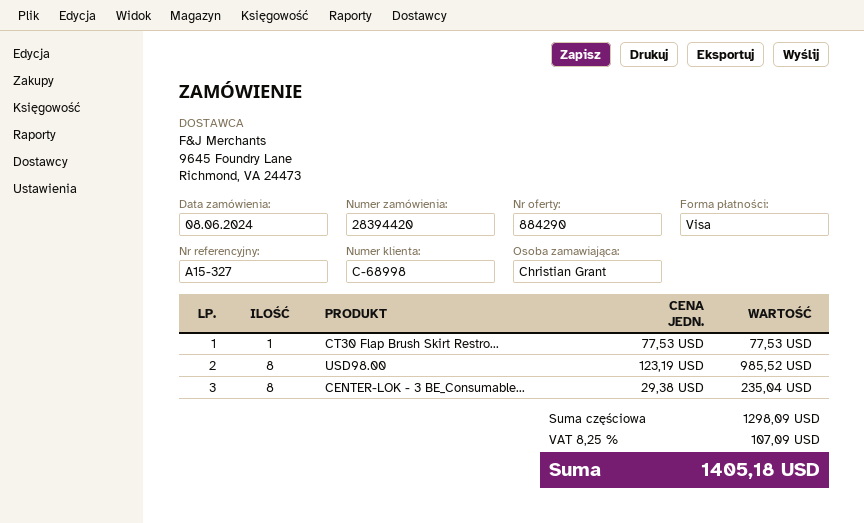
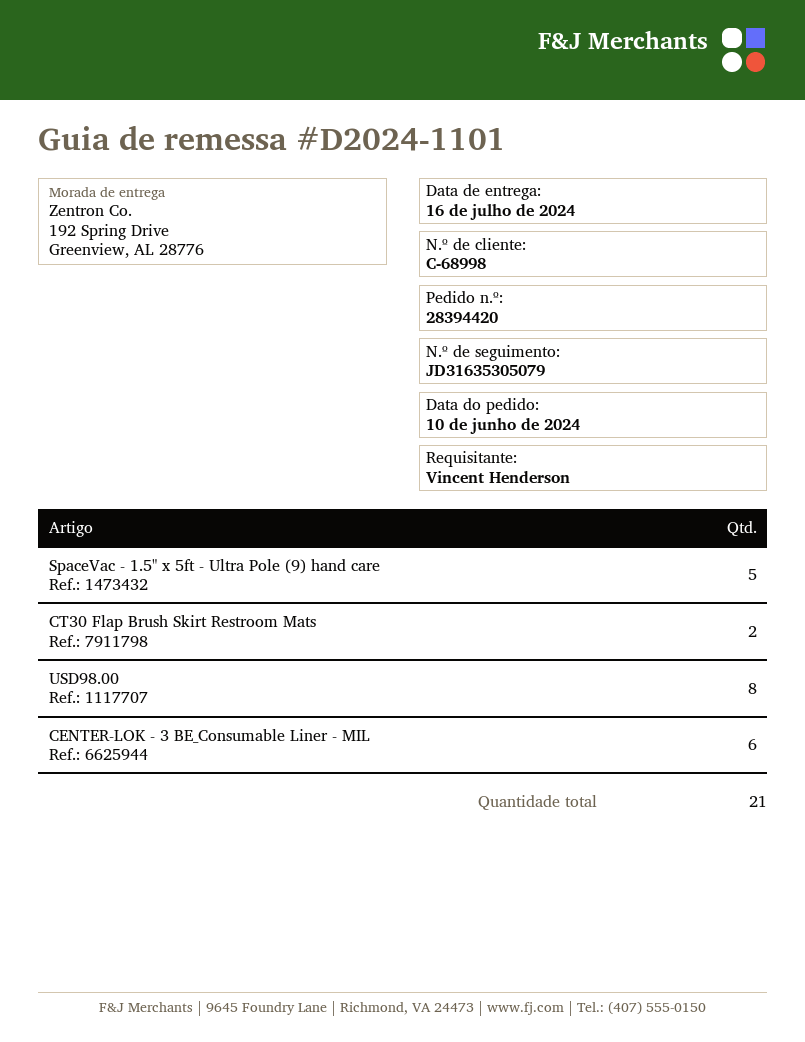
order date: 2024-06-08 -> 2024-06-10
ordered by: Christian Grant -> Vincent Henderson
CT30 Flap Brush Skirt Restro...: 1 -> 2
CENTER-LOK - 3 BE_Consumable...: 8 -> 6
SpaceVac - 1.5" x 5ft - Ultra Pole (9) hand care: none -> 5

